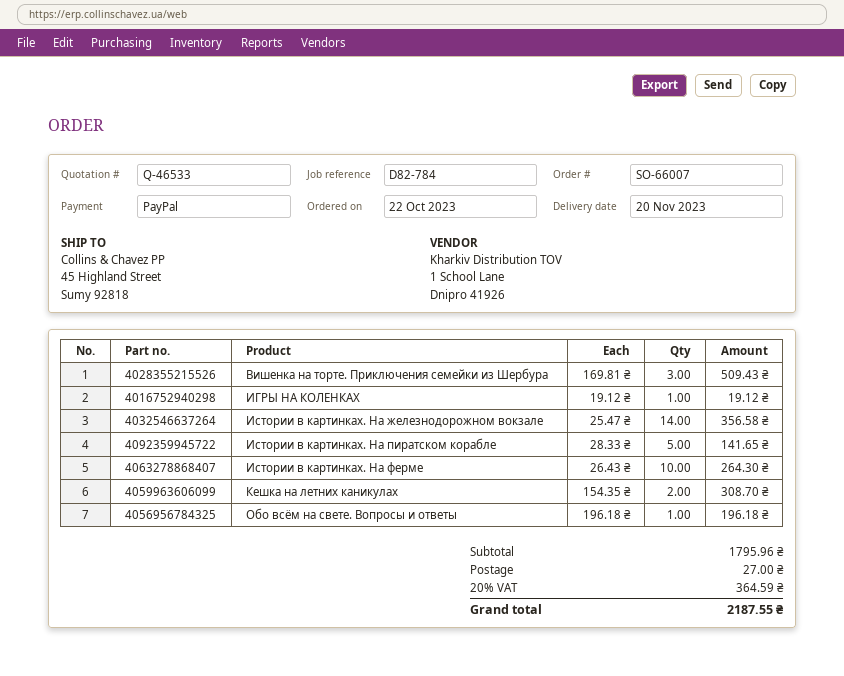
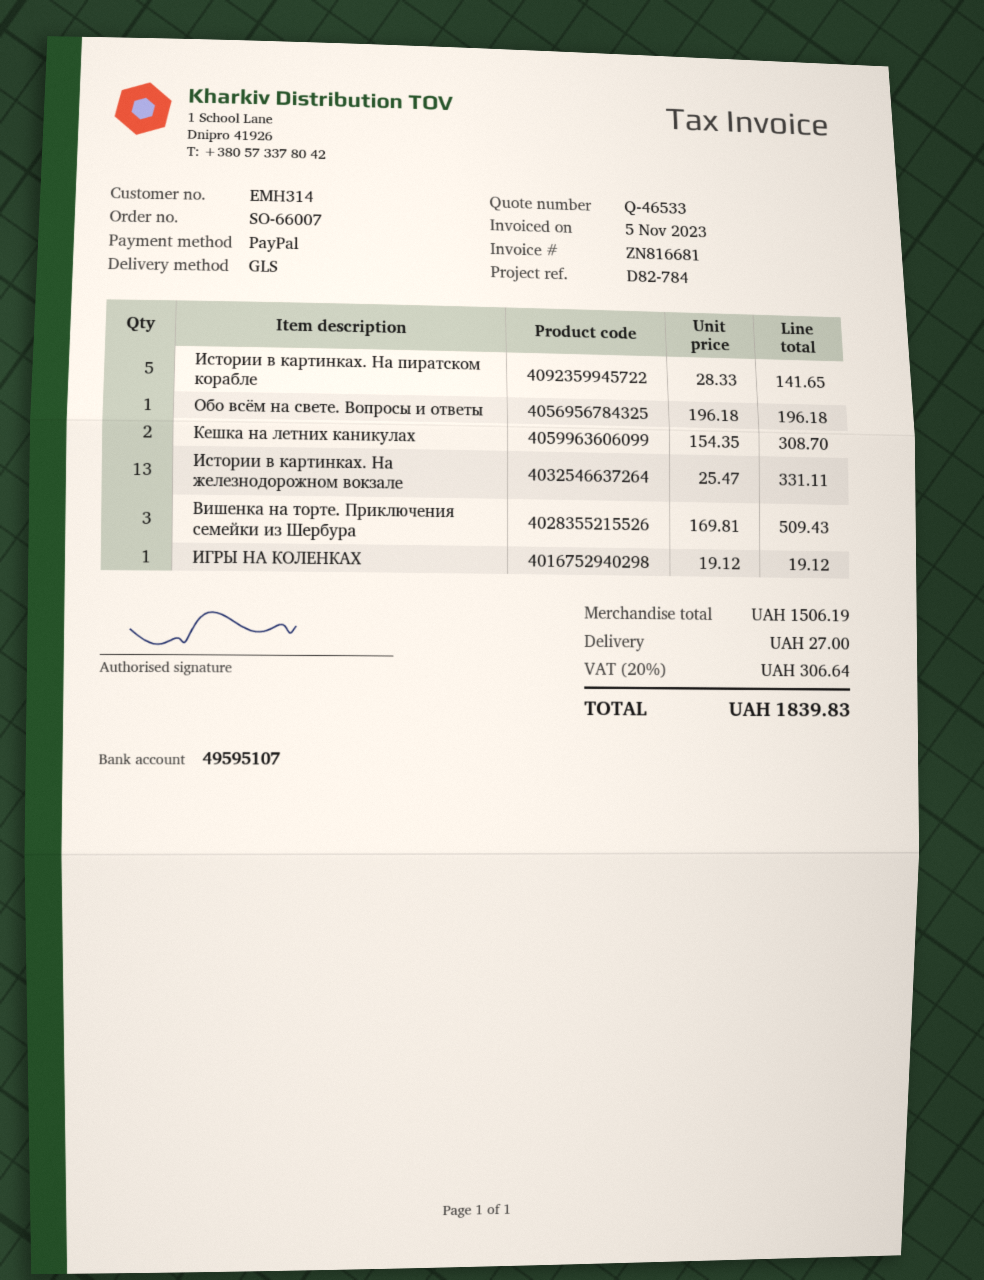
Истории в картинках. На железнодорожном вокзале: 14 x 25.47 = 356.58 -> 13 x 25.47 = 331.11
Истории в картинках. На ферме: 10 x 26.43 = 264.30 -> none
subtotal: 1795.96 -> 1506.19
tax: 20% = 364.59 -> 20% = 306.64
total: 2187.55 -> 1839.83

